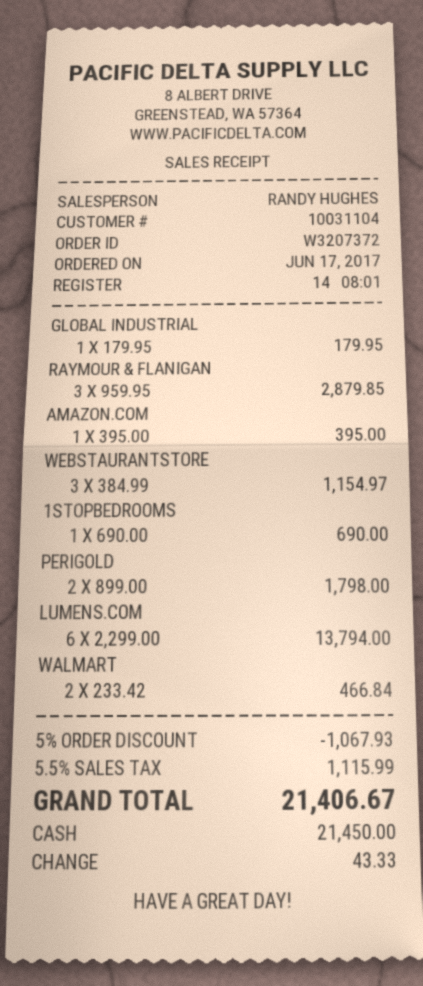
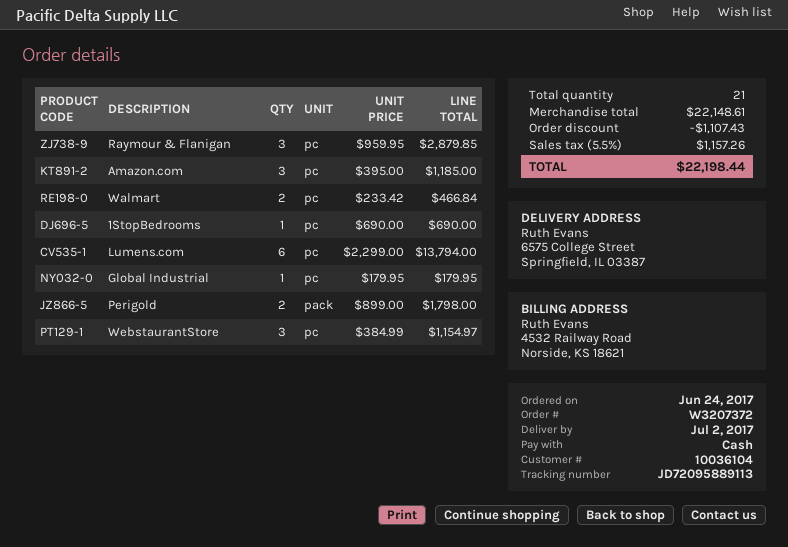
order date: 2017-06-17 -> 2017-06-24
customer number: 10031104 -> 10036104
AMAZON.COM: 1 x 395.00 = 395.00 -> 3 x 395.00 = 1185.00
discount: 1067.93 -> 1107.43
tax: 5.5% = 1115.99 -> 5.5% = 1157.26
total: 21406.67 -> 22198.44

